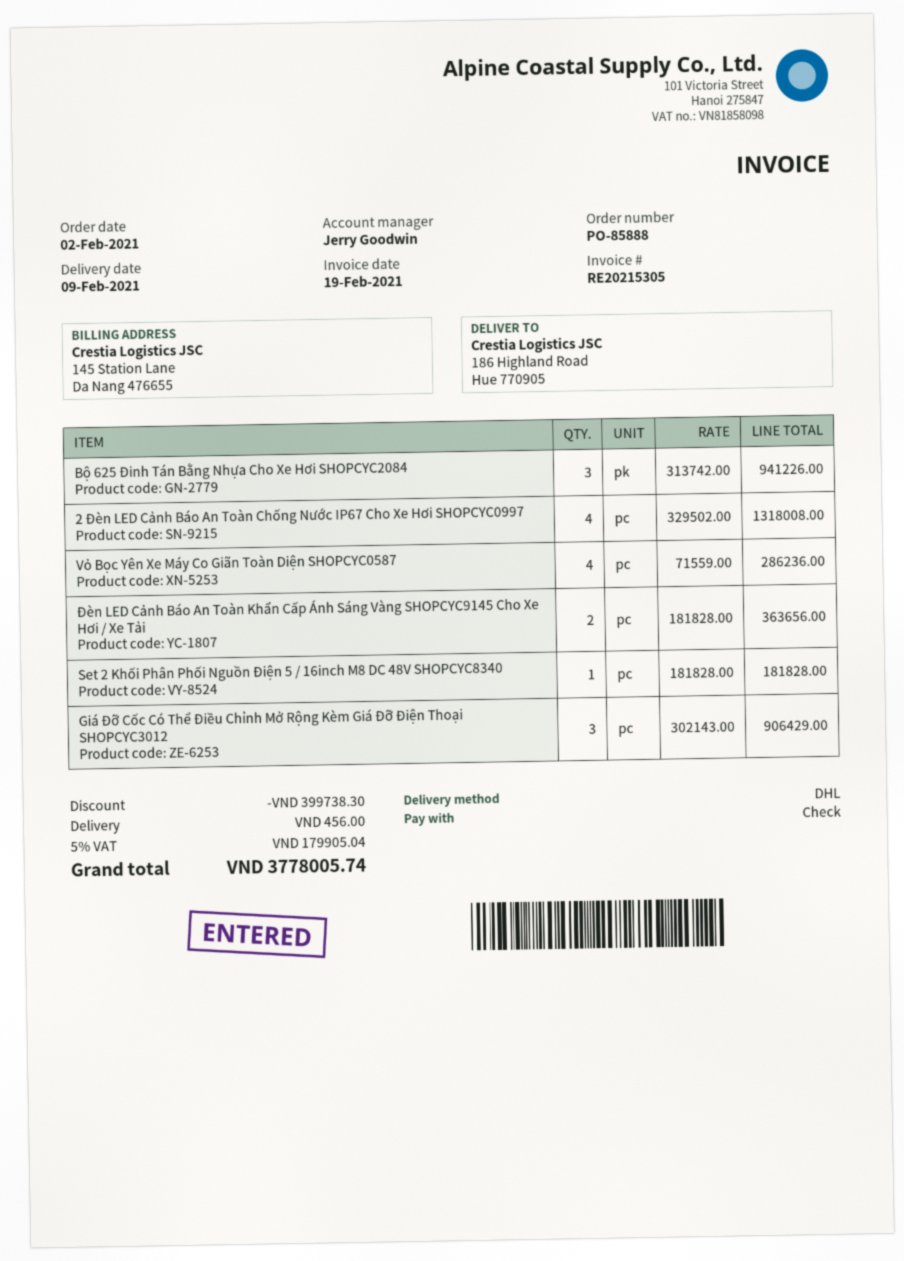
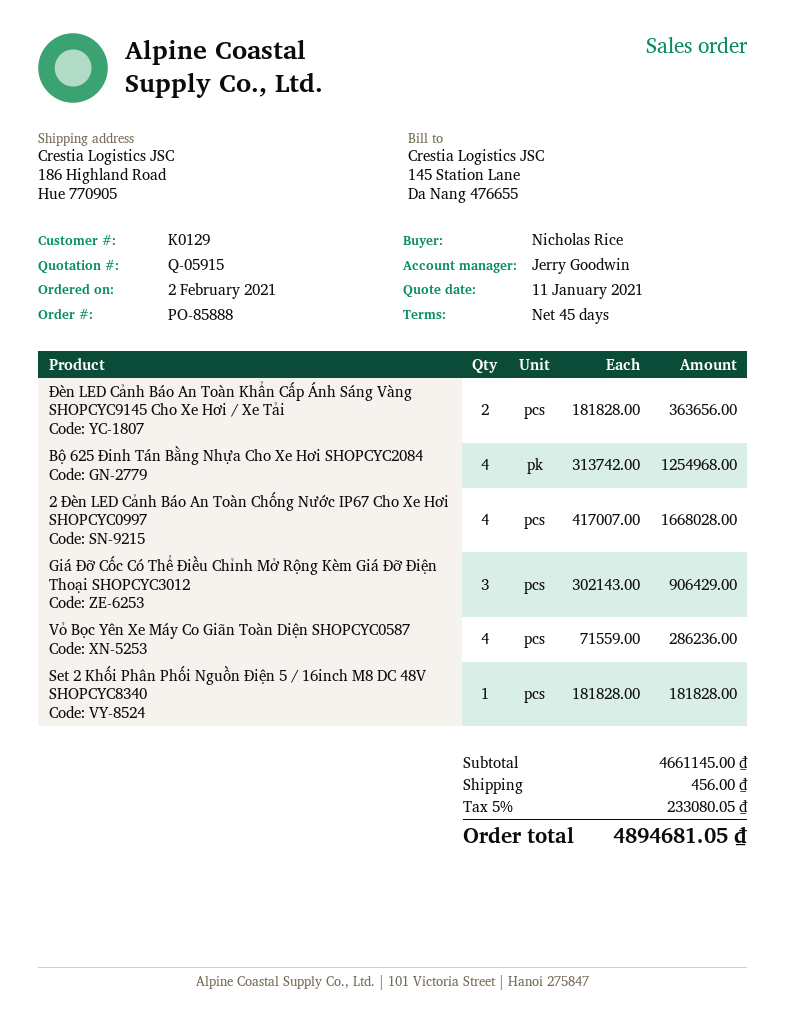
Bộ 625 Đinh Tán Bằng Nhựa Cho Xe Hơi SHOPCYC2084: 3 x 313742.00 = 941226.00 -> 4 x 313742.00 = 1254968.00
2 Đèn LED Cảnh Báo An Toàn Chống Nước IP67 Cho Xe Hơi SHOPCYC0997: 4 x 329502.00 = 1318008.00 -> 4 x 417007.00 = 1668028.00
discount: 399738.30 -> none
tax: 5% = 179905.04 -> 5% = 233080.05
total: 3778005.74 -> 4894681.05

